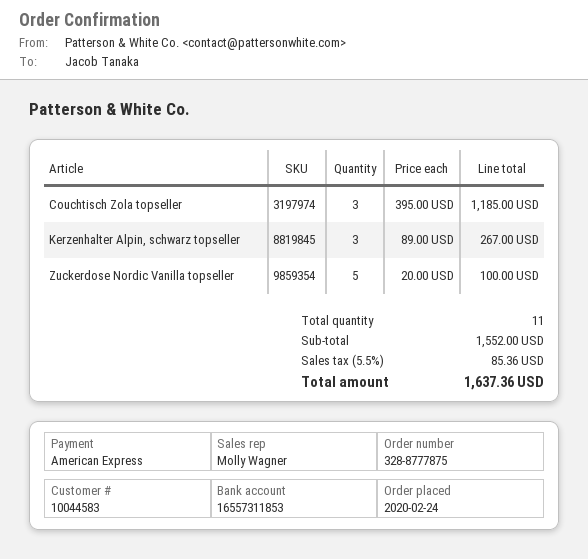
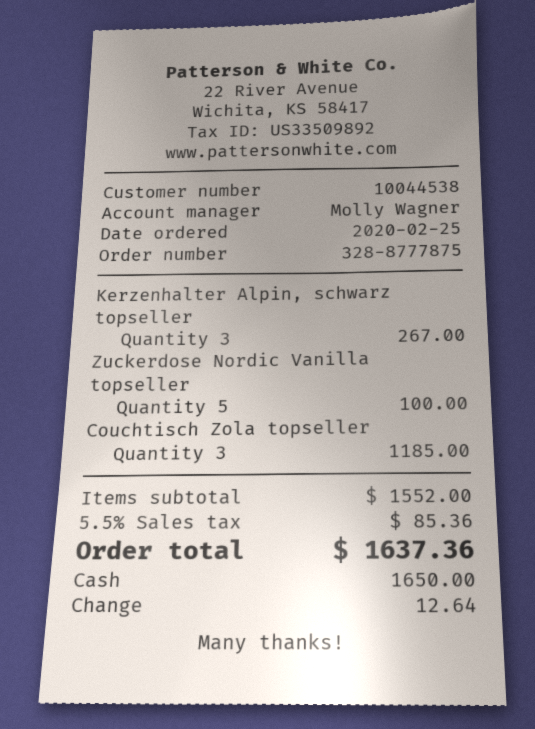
order date: 2020-02-24 -> 2020-02-25
customer number: 10044583 -> 10044538
payment method: American Express -> cash

